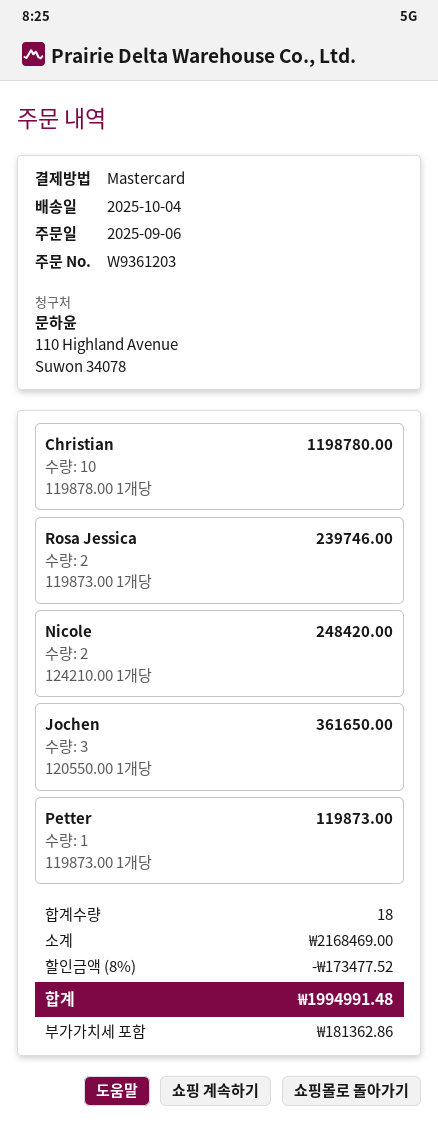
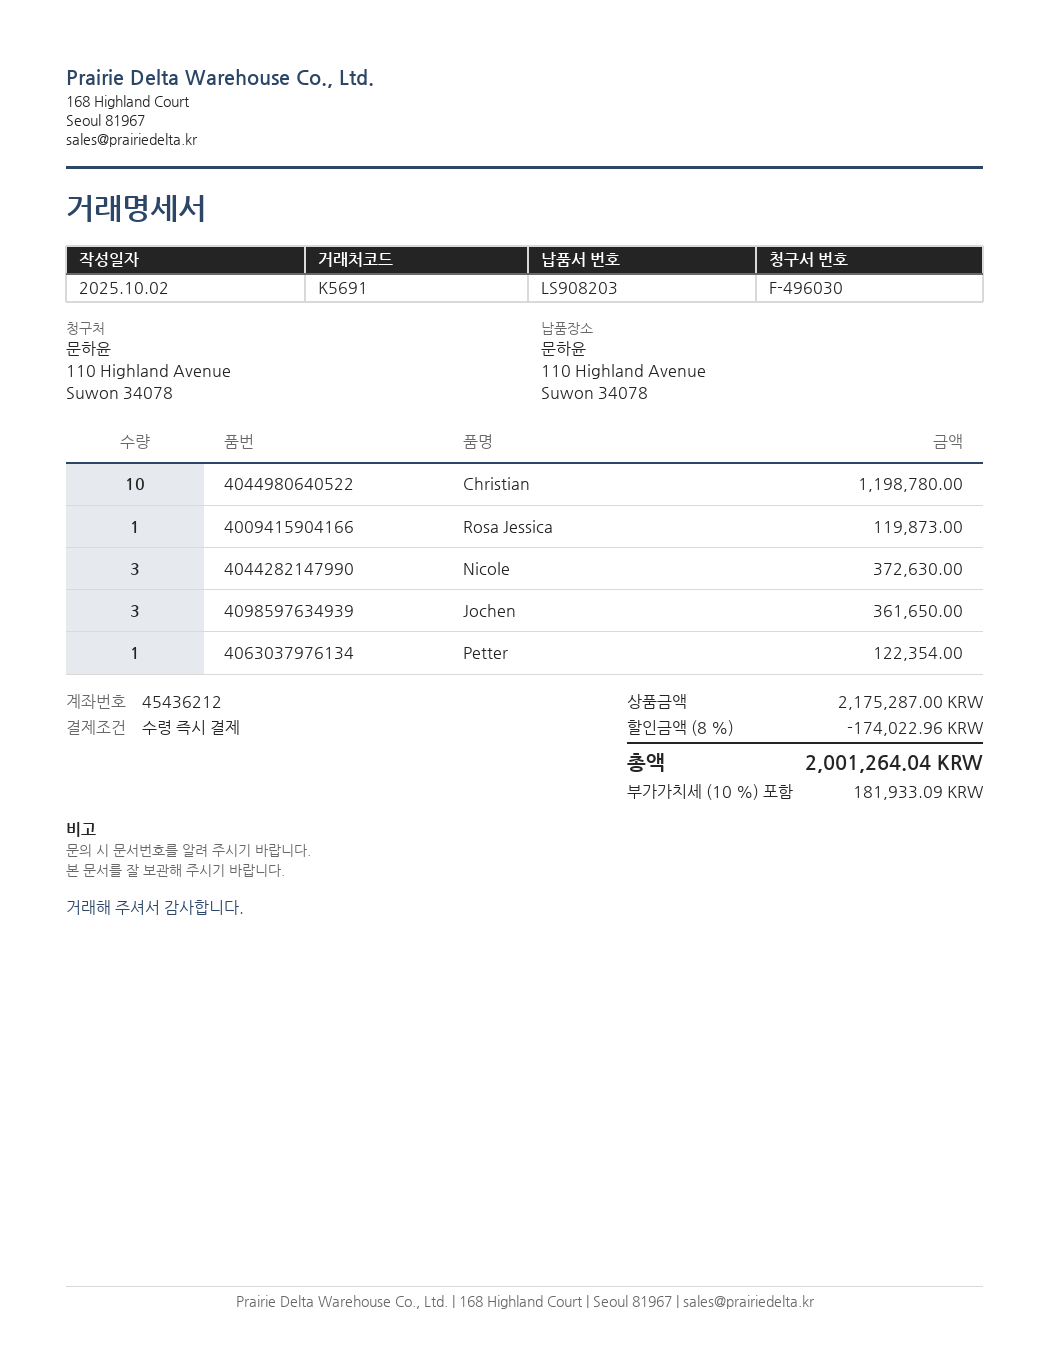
Rosa Jessica: 2 for 239746.00 -> 1 for 119873.00
Nicole: 2 for 248420.00 -> 3 for 372630.00
Petter: 1 for 119873.00 -> 1 for 122354.00
subtotal: 2168469.00 -> 2175287.00
discount: 8% = 173477.52 -> 8% = 174022.96
tax: 181362.86 -> 181933.09
total: 1994991.48 -> 2001264.04

